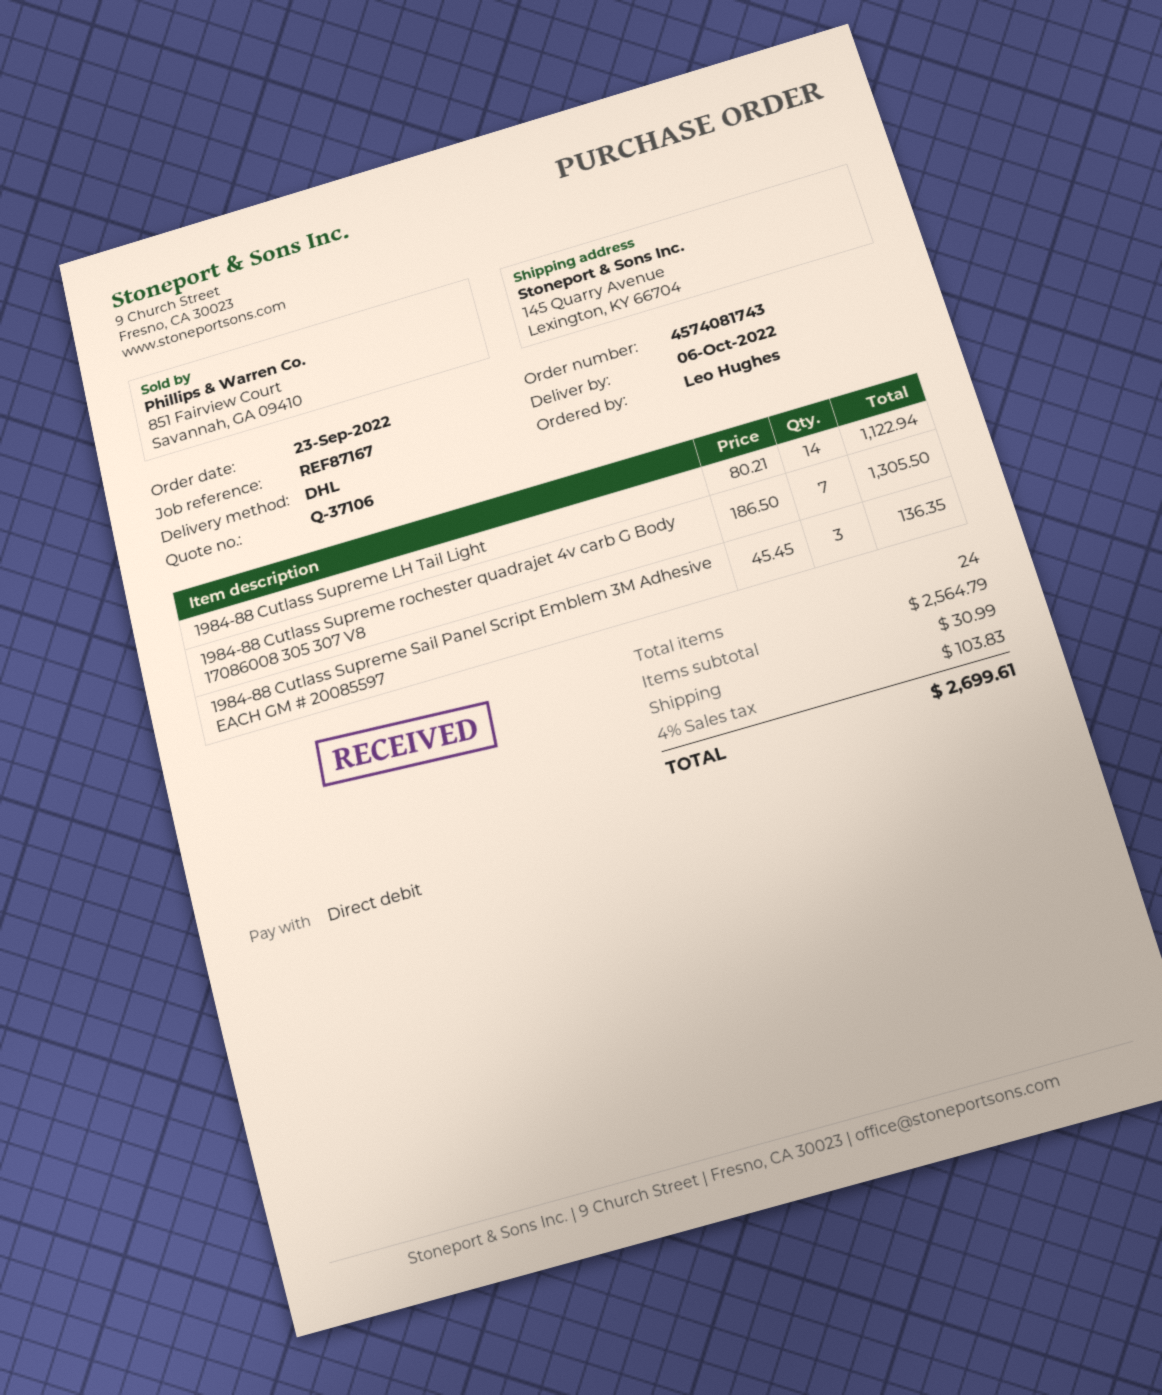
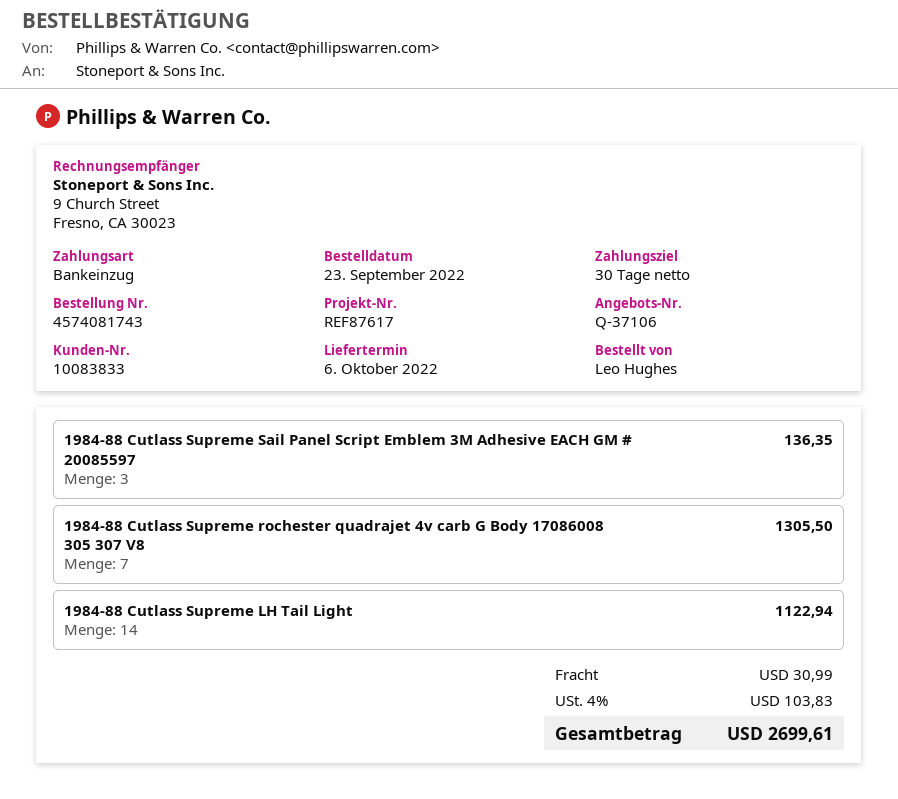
reference: REF87167 -> REF87617

